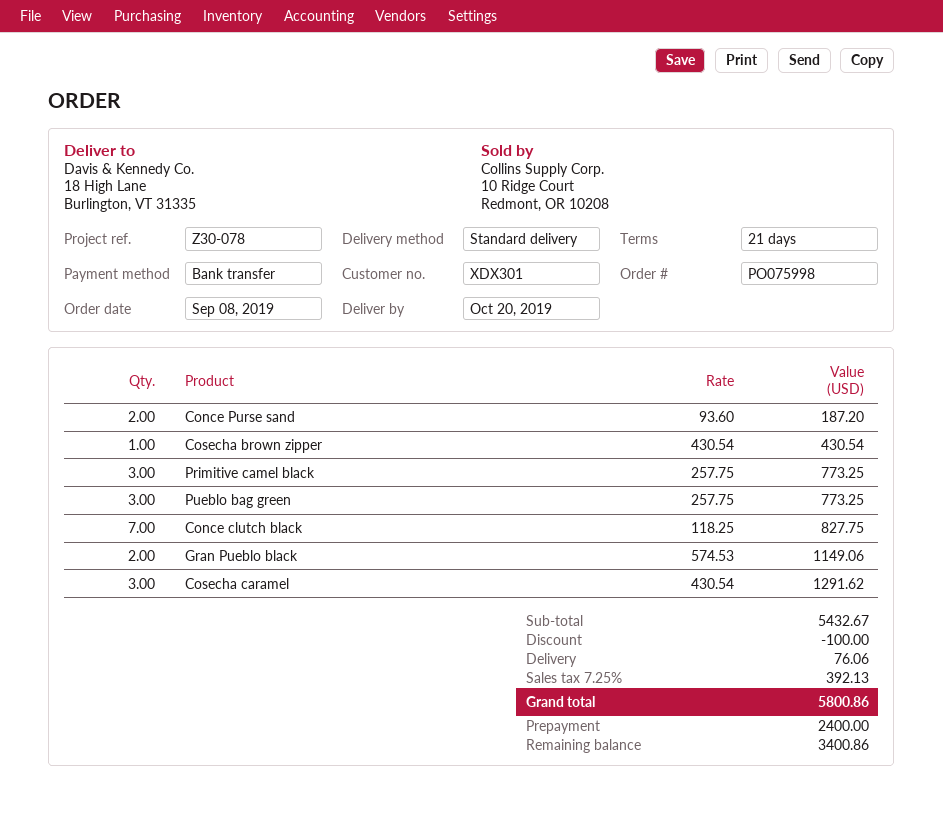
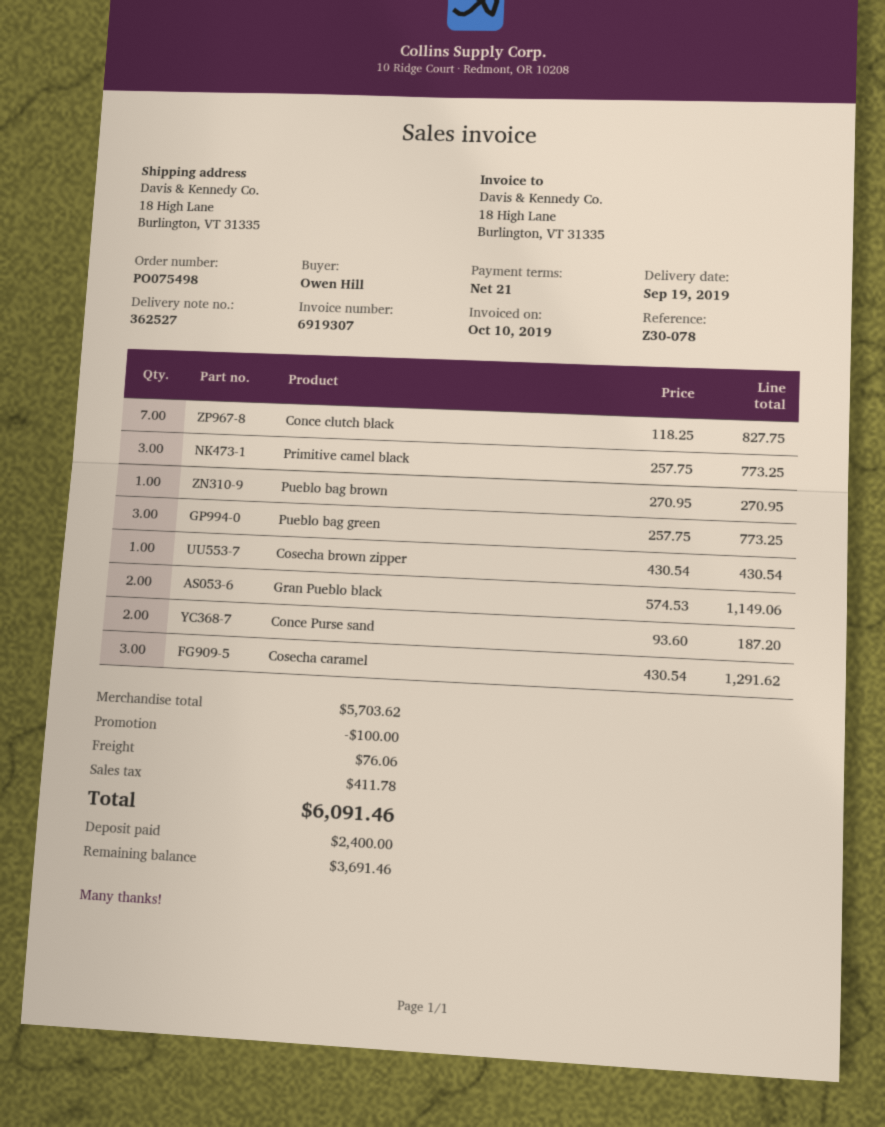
order number: PO075998 -> PO075498
delivery date: 2019-10-20 -> 2019-09-19
Pueblo bag brown: none -> 1 x 270.95 = 270.95
subtotal: 5432.67 -> 5703.62
tax: 392.13 -> 411.78
total: 5800.86 -> 6091.46
balance: 3400.86 -> 3691.46

